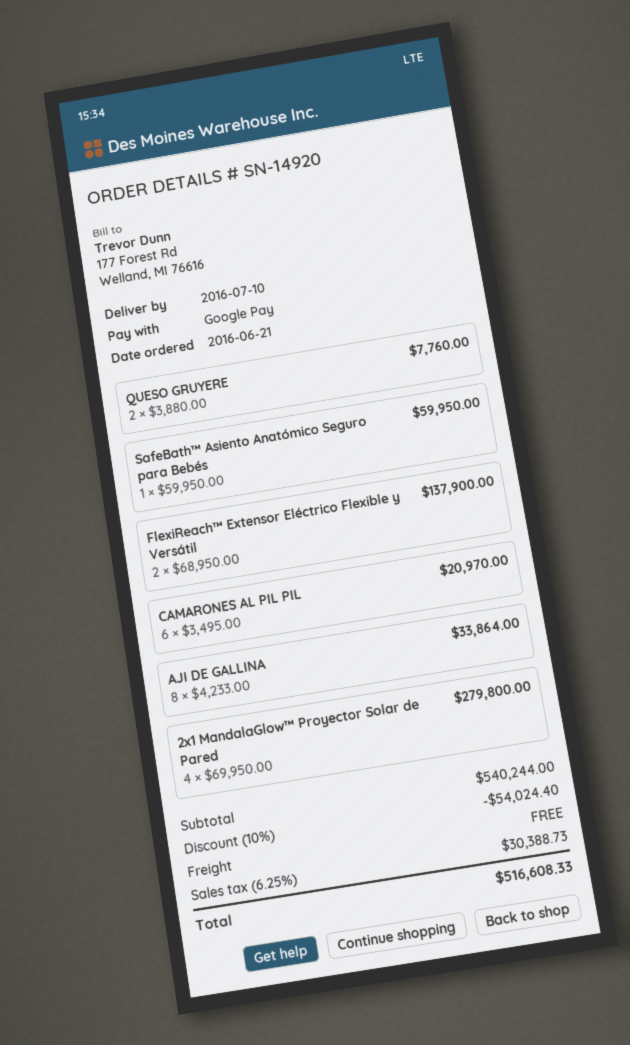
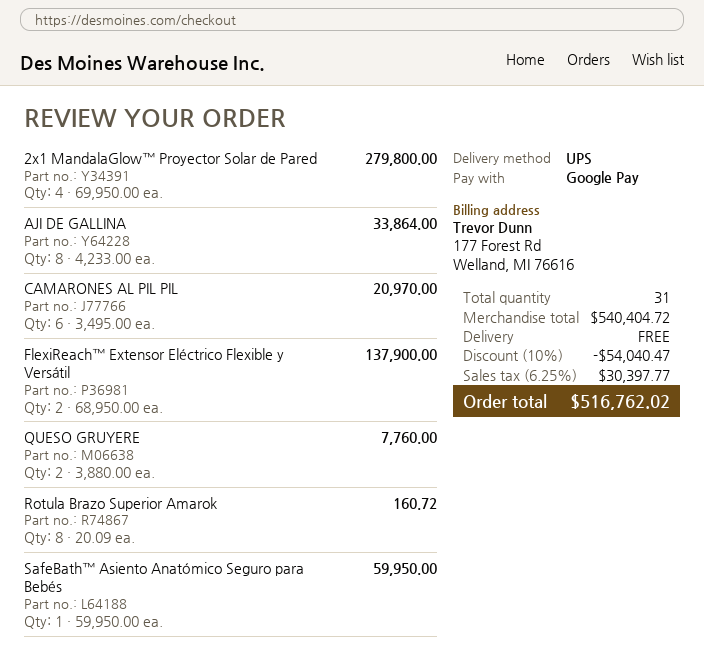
Rotula Brazo Superior Amarok: none -> 8 x 20.09 = 160.72
subtotal: 540244.00 -> 540404.72
discount: 10% = 54024.40 -> 10% = 54040.47
tax: 6.25% = 30388.73 -> 6.25% = 30397.77
total: 516608.33 -> 516762.02

